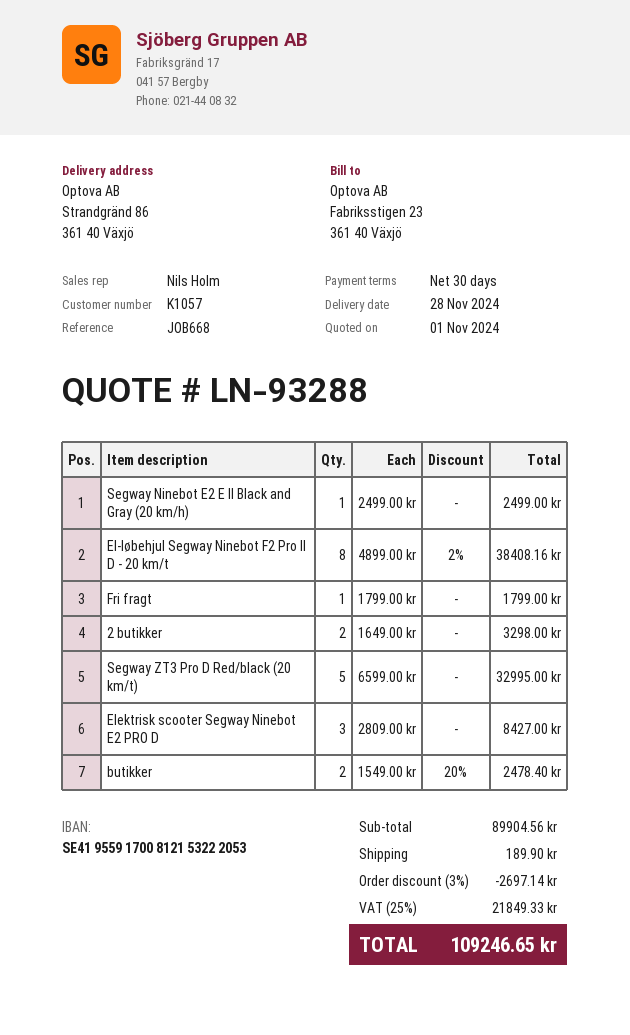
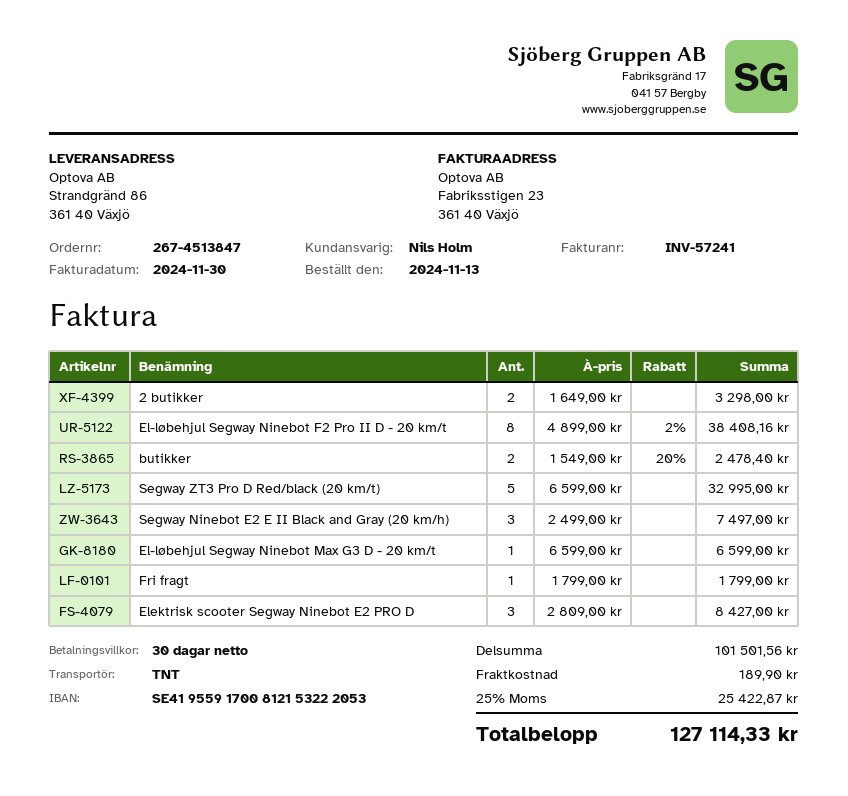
Segway Ninebot E2 E II Black and Gray (20 km/h): 1 x 2499.00 = 2499.00 -> 3 x 2499.00 = 7497.00
El-løbehjul Segway Ninebot Max G3 D - 20 km/t: none -> 1 x 6599.00 = 6599.00
subtotal: 89904.56 -> 101501.56
discount: 3% = 2697.14 -> none
tax: 25% = 21849.33 -> 25% = 25422.87
total: 109246.65 -> 127114.33

